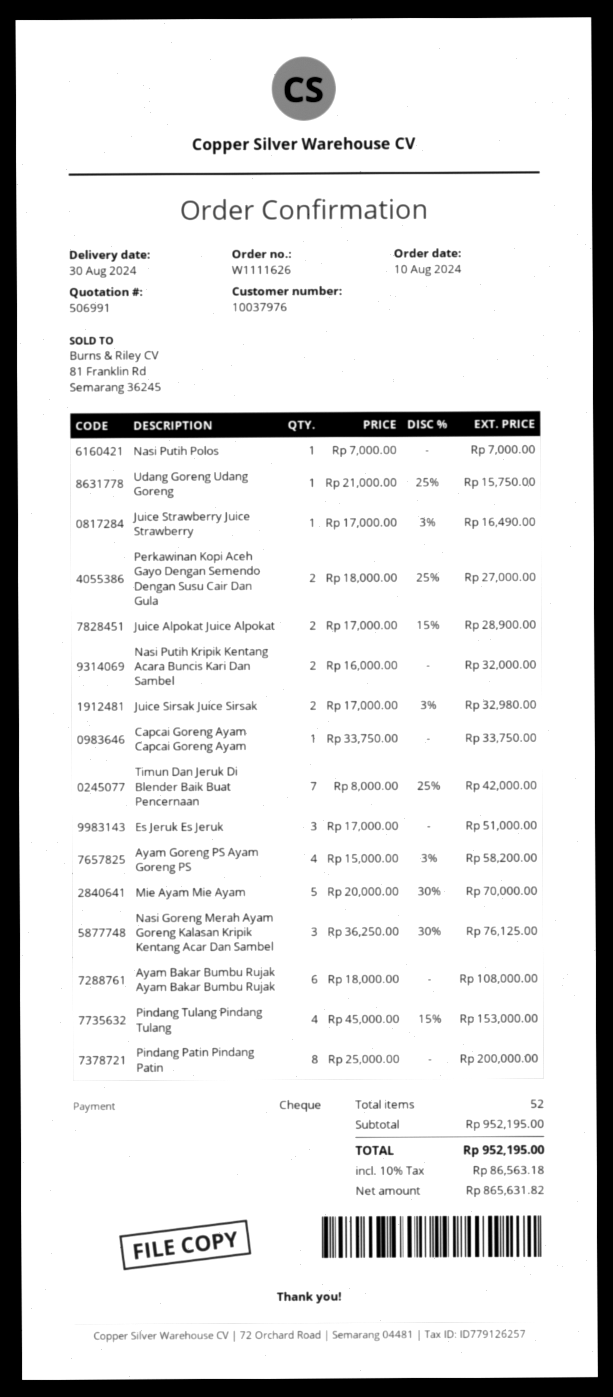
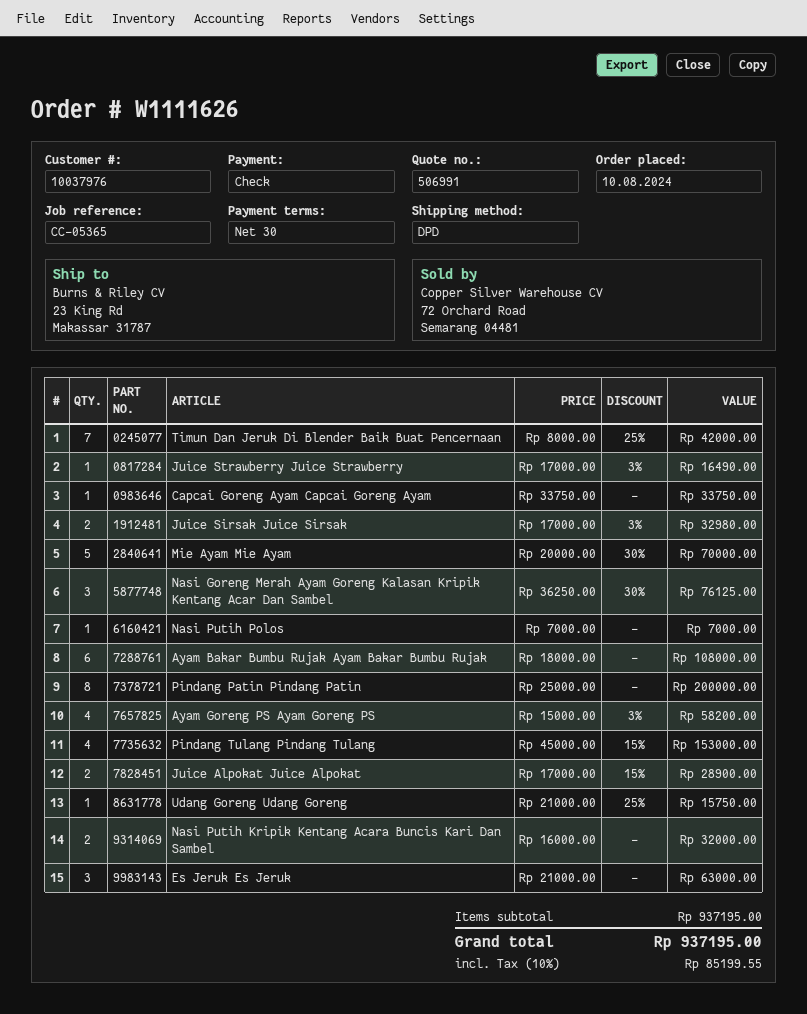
Perkawinan Kopi Aceh Gayo Dengan Semendo Dengan Susu Cair Dan Gula: 2 x 18000.00 - 25% = 27000.00 -> none
Es Jeruk Es Jeruk: 3 x 17000.00 = 51000.00 -> 3 x 21000.00 = 63000.00
subtotal: 952195.00 -> 937195.00
tax: 10% = 86563.18 -> 10% = 85199.55
total: 952195.00 -> 937195.00

